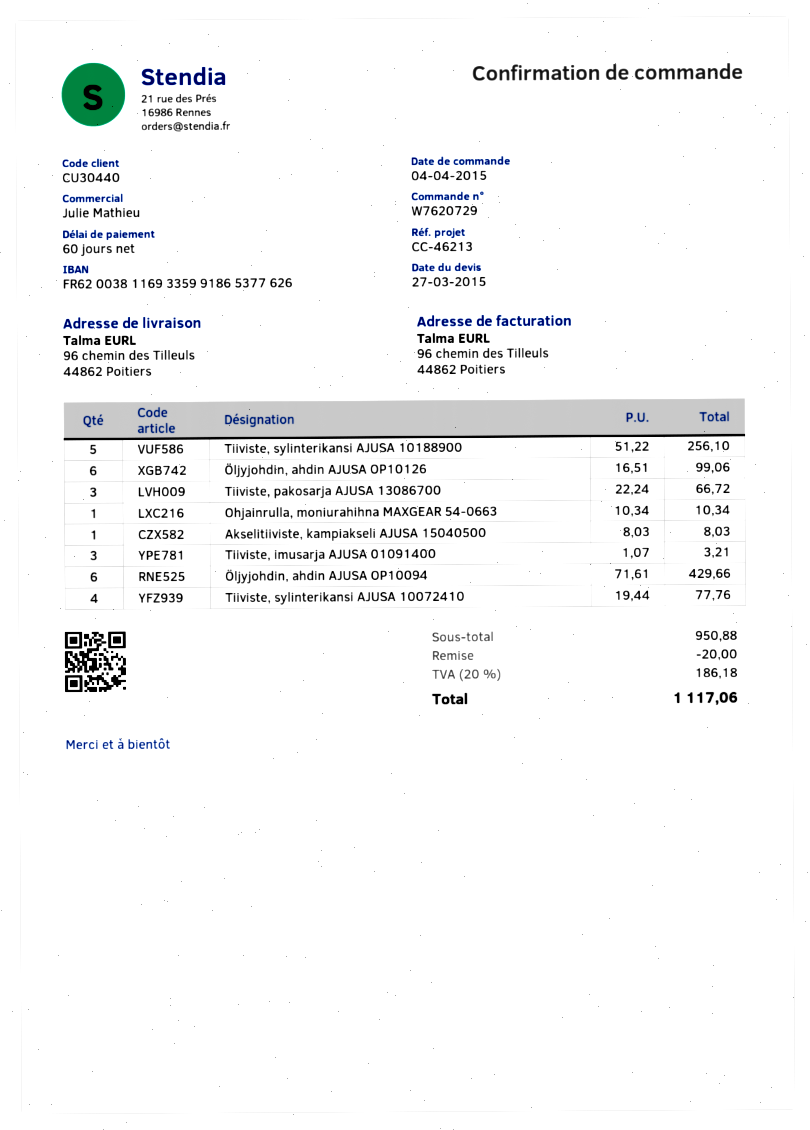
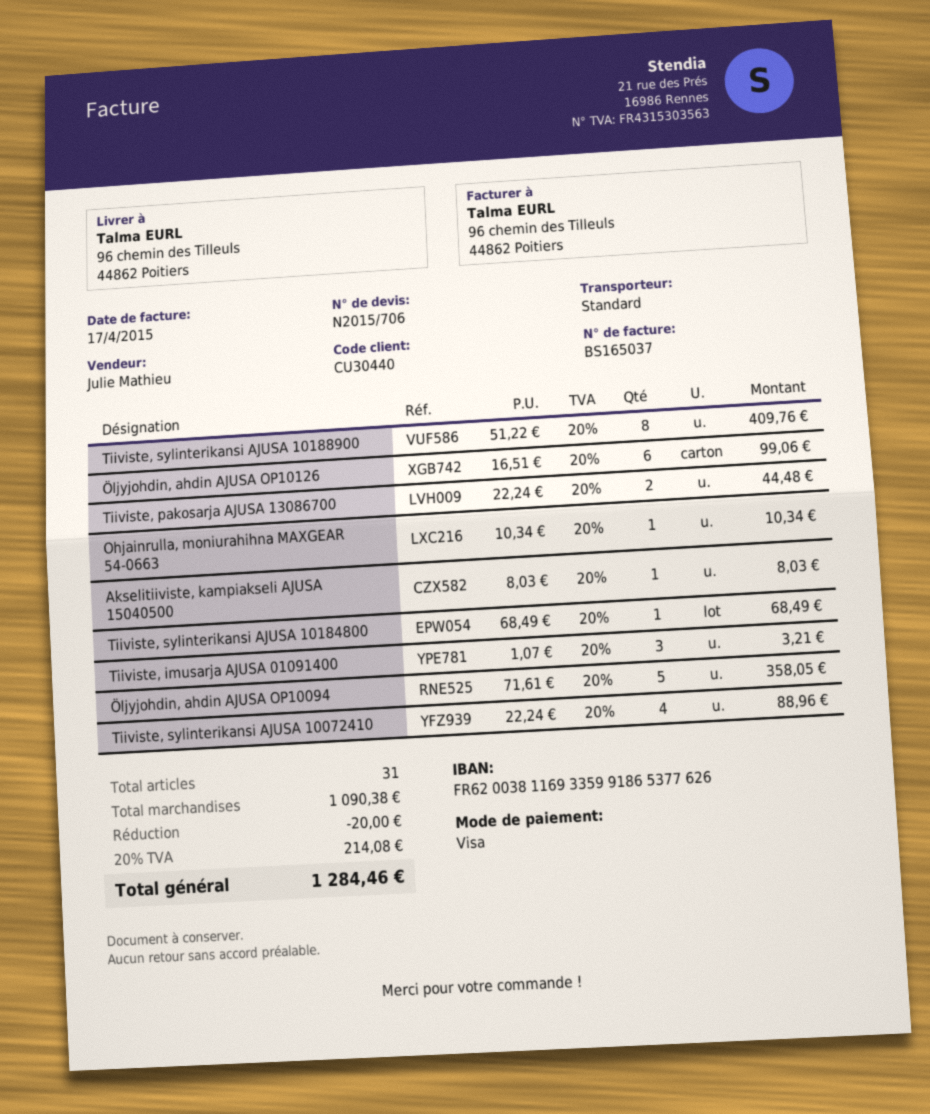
Tiiviste, sylinterikansi AJUSA 10188900: 5 x 51.22 = 256.10 -> 8 x 51.22 = 409.76
Tiiviste, pakosarja AJUSA 13086700: 3 x 22.24 = 66.72 -> 2 x 22.24 = 44.48
Öljyjohdin, ahdin AJUSA OP10094: 6 x 71.61 = 429.66 -> 5 x 71.61 = 358.05
Tiiviste, sylinterikansi AJUSA 10072410: 4 x 19.44 = 77.76 -> 4 x 22.24 = 88.96
Tiiviste, sylinterikansi AJUSA 10184800: none -> 1 x 68.49 = 68.49
subtotal: 950.88 -> 1090.38
tax: 20% = 186.18 -> 20% = 214.08
total: 1117.06 -> 1284.46

